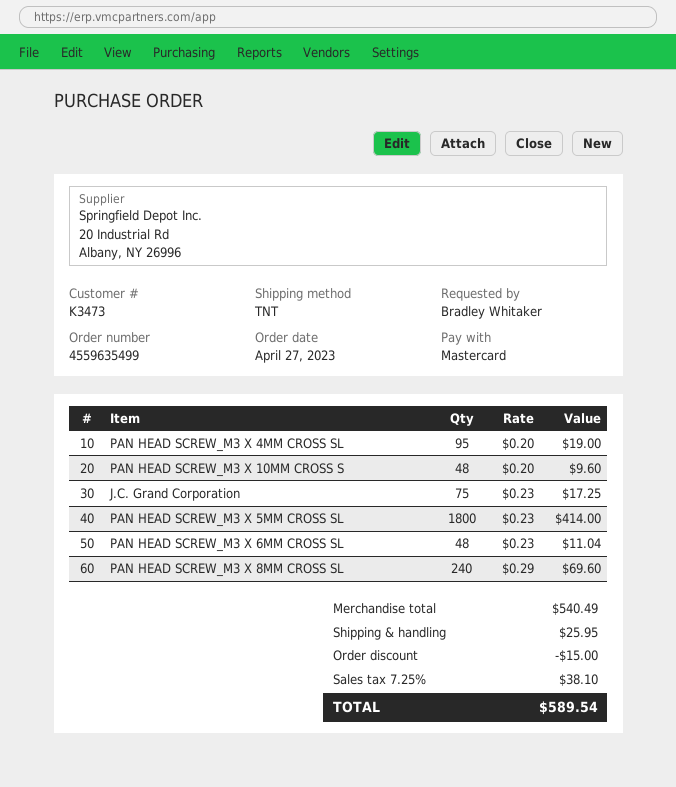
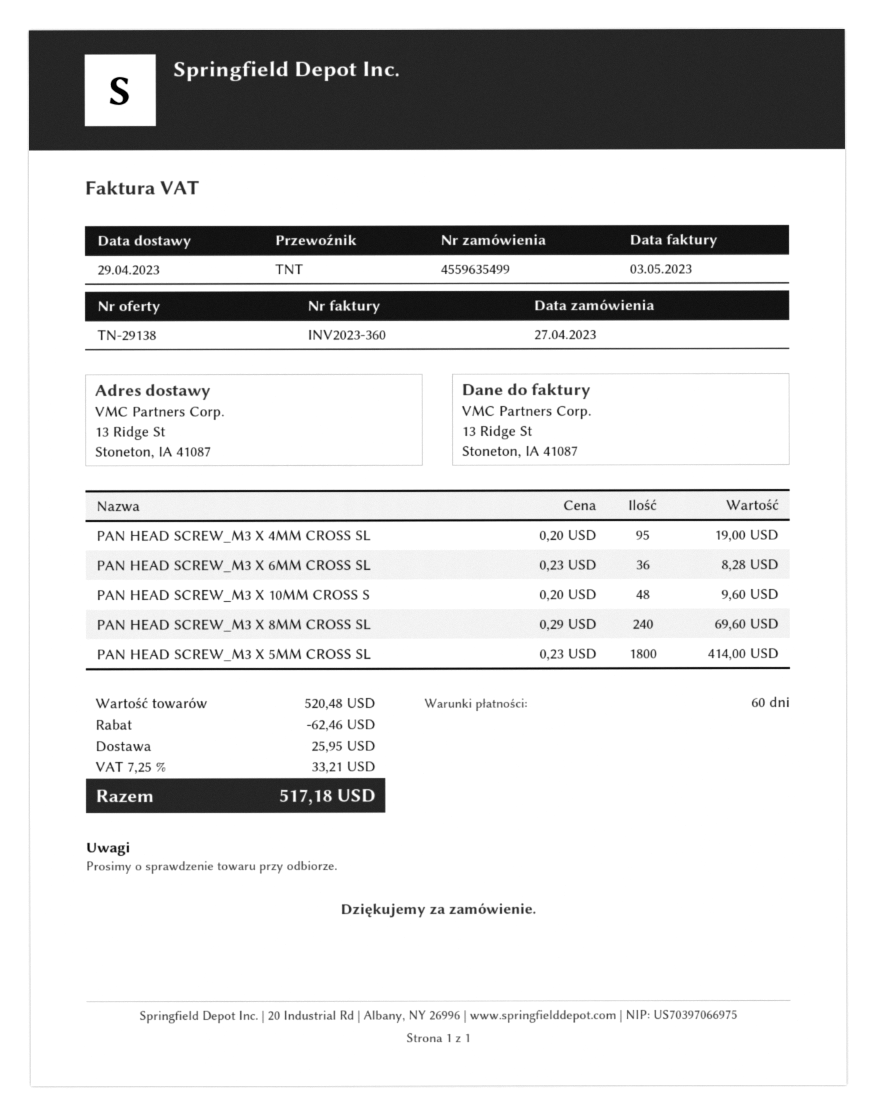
J.C. Grand Corporation: 75 x 0.23 = 17.25 -> none
PAN HEAD SCREW_M3 X 6MM CROSS SL: 48 x 0.23 = 11.04 -> 36 x 0.23 = 8.28
subtotal: 540.49 -> 520.48
discount: 15.00 -> 62.46
tax: 7.25% = 38.10 -> 7.25% = 33.21
total: 589.54 -> 517.18

